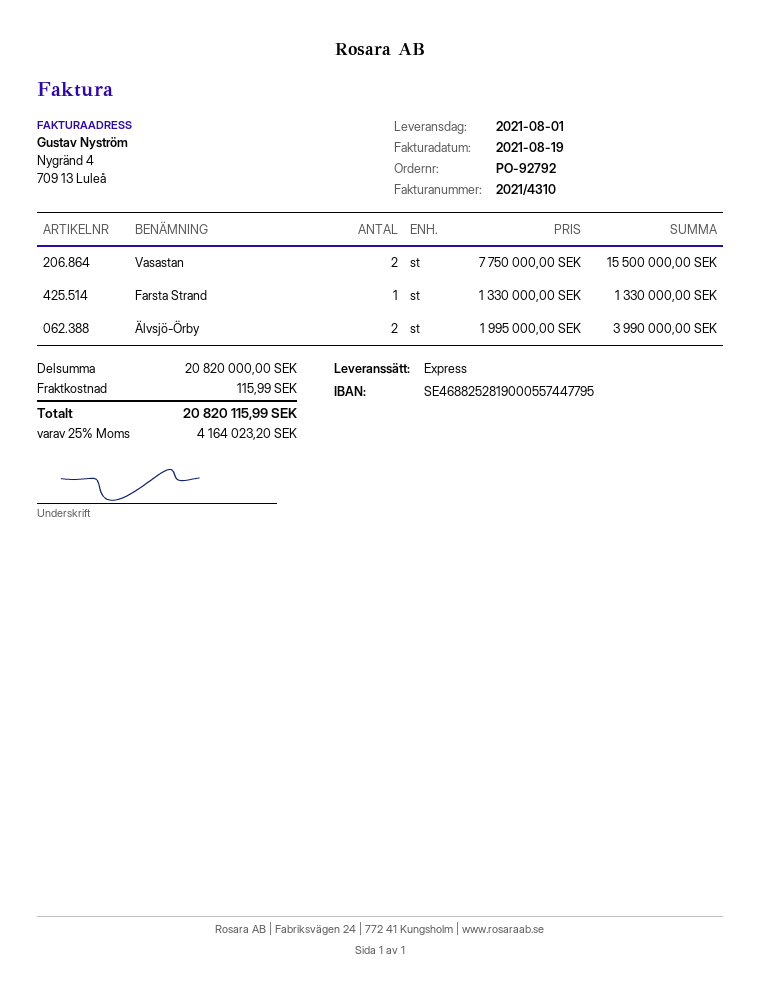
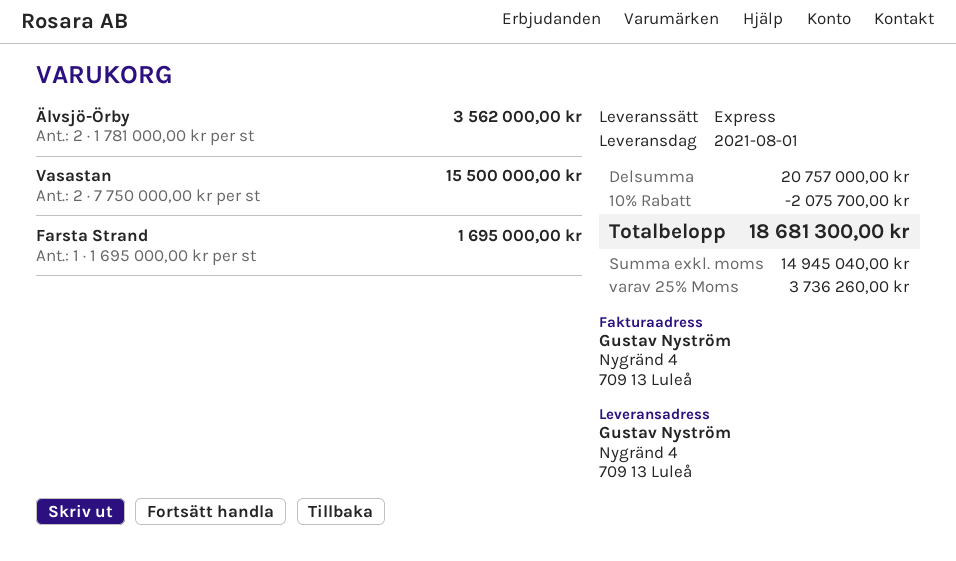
Farsta Strand: 1 x 1330000.00 = 1330000.00 -> 1 x 1695000.00 = 1695000.00
Älvsjö-Örby: 2 x 1995000.00 = 3990000.00 -> 2 x 1781000.00 = 3562000.00
subtotal: 20820000.00 -> 20757000.00
discount: none -> 10% = 2075700.00
shipping: 115.99 -> none
tax: 25% = 4164023.20 -> 25% = 3736260.00
total: 20820115.99 -> 18681300.00

